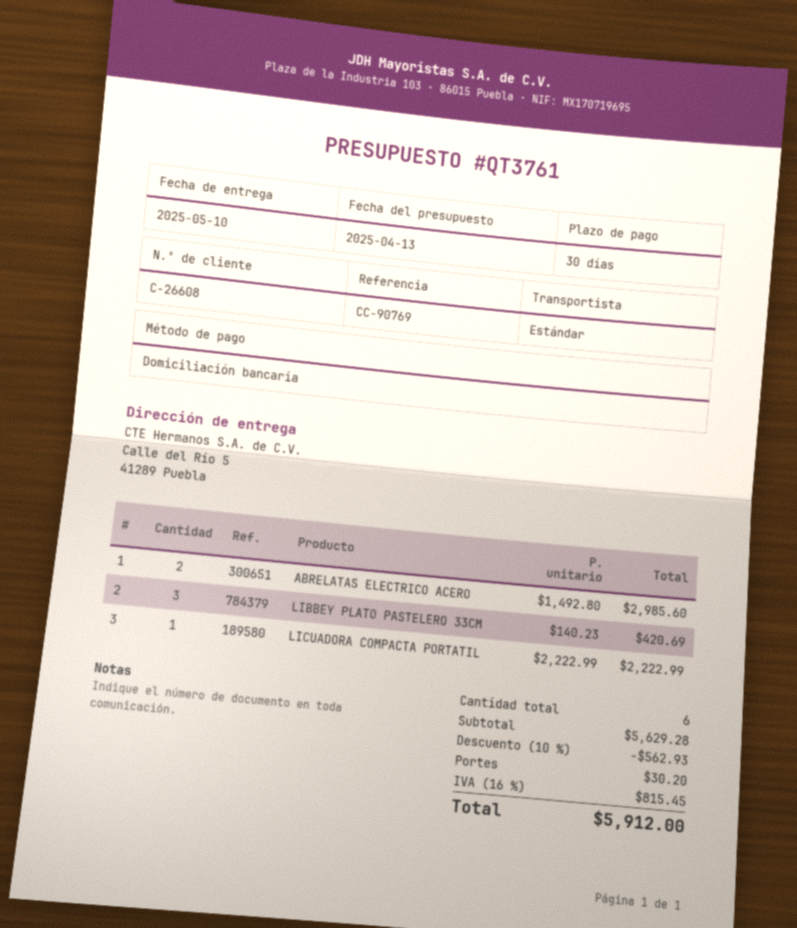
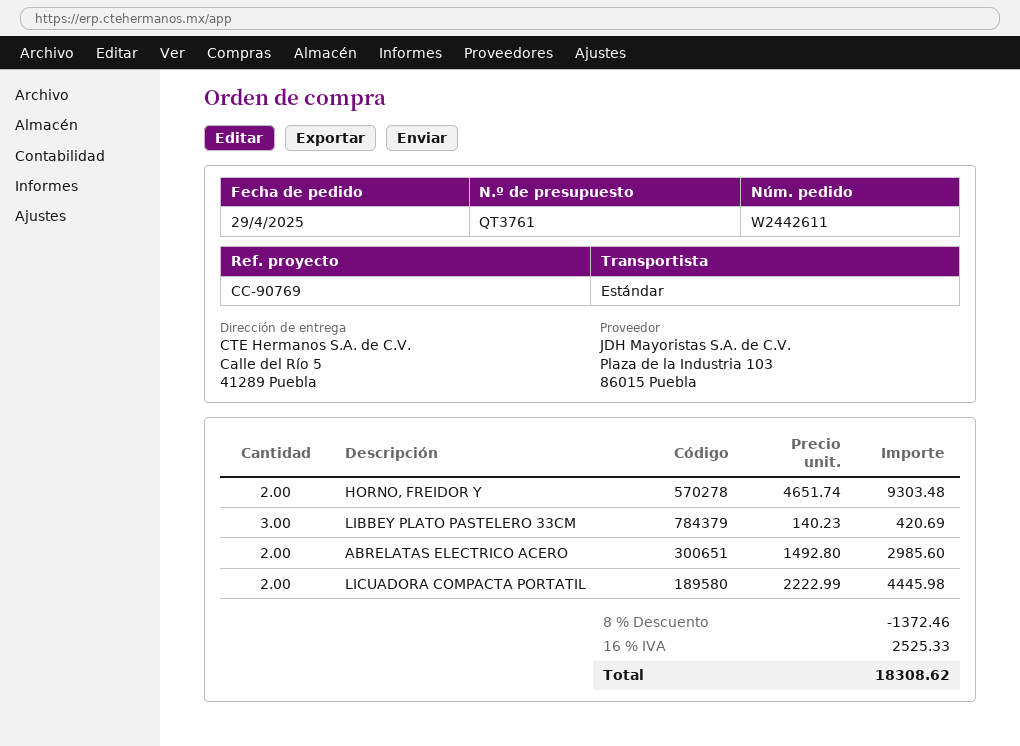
LICUADORA COMPACTA PORTATIL: 1 x 2222.99 = 2222.99 -> 2 x 2222.99 = 4445.98
HORNO, FREIDOR Y: none -> 2 x 4651.74 = 9303.48
discount: 10% = 562.93 -> 8% = 1372.46
shipping: 30.20 -> none
tax: 16% = 815.45 -> 16% = 2525.33
total: 5912.00 -> 18308.62

